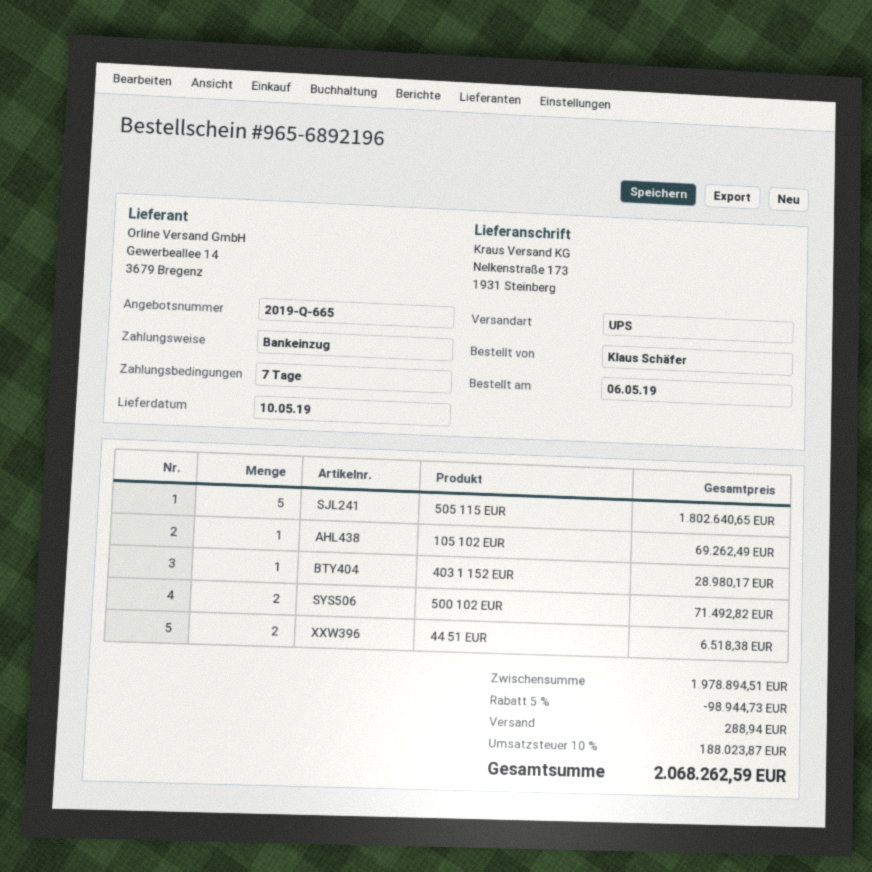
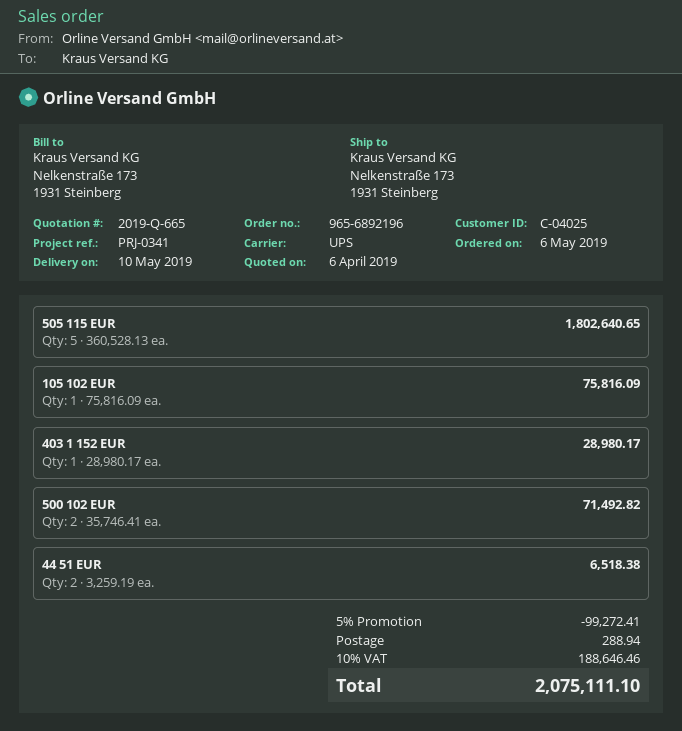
105 102 EUR: 1 for 69262.49 -> 1 for 75816.09
discount: 5% = 98944.73 -> 5% = 99272.41
tax: 10% = 188023.87 -> 10% = 188646.46
total: 2068262.59 -> 2075111.10

